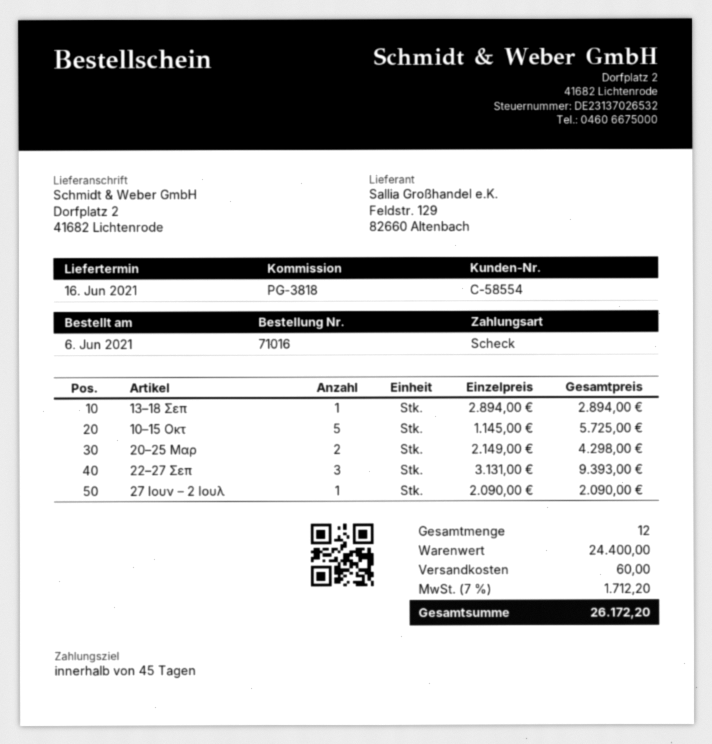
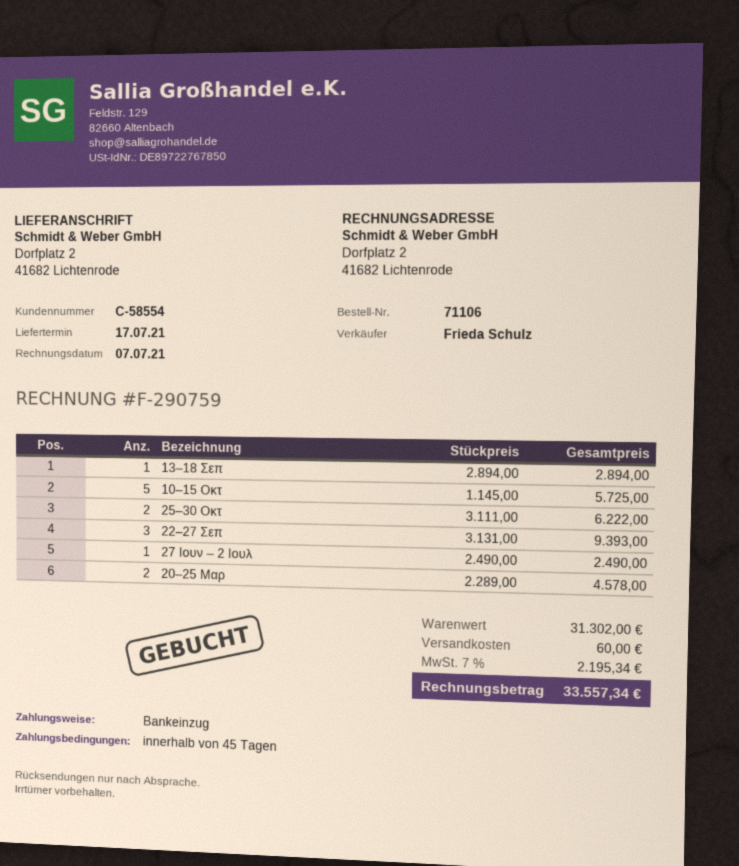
order number: 71016 -> 71106
delivery date: 2021-06-16 -> 2021-07-17
payment method: cheque -> direct debit
20–25 Μαρ: 2 x 2149.00 = 4298.00 -> 2 x 2289.00 = 4578.00
27 Ιουν – 2 Ιουλ: 1 x 2090.00 = 2090.00 -> 1 x 2490.00 = 2490.00
25–30 Οκτ: none -> 2 x 3111.00 = 6222.00
subtotal: 24400.00 -> 31302.00
tax: 7% = 1712.20 -> 7% = 2195.34
total: 26172.20 -> 33557.34

